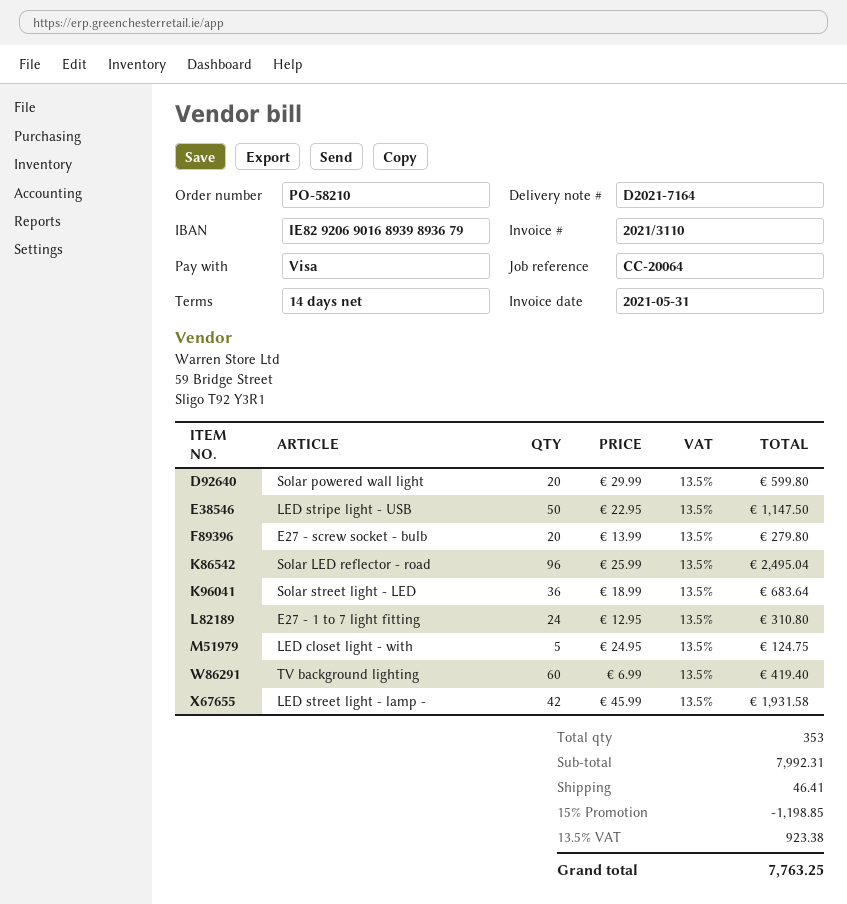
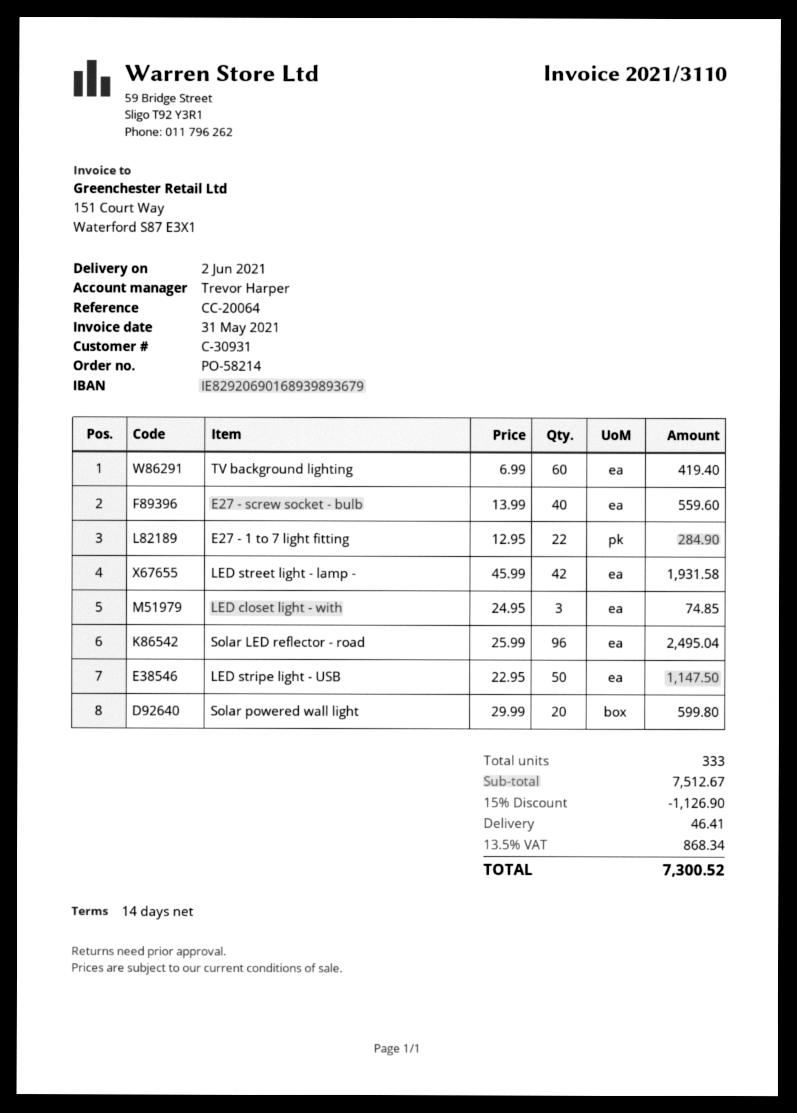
order number: PO-58210 -> PO-58214
E27 - screw socket - bulb: 20 x 13.99 = 279.80 -> 40 x 13.99 = 559.60
Solar street light - LED: 36 x 18.99 = 683.64 -> none
E27 - 1 to 7 light fitting: 24 x 12.95 = 310.80 -> 22 x 12.95 = 284.90
LED closet light - with: 5 x 24.95 = 124.75 -> 3 x 24.95 = 74.85
total quantity: 353 -> 333
subtotal: 7992.31 -> 7512.67
discount: 15% = 1198.85 -> 15% = 1126.90
tax: 13.5% = 923.38 -> 13.5% = 868.34
total: 7763.25 -> 7300.52

